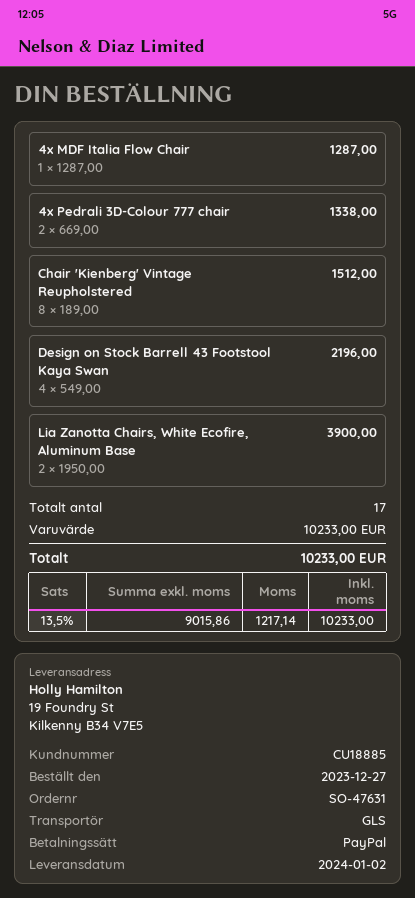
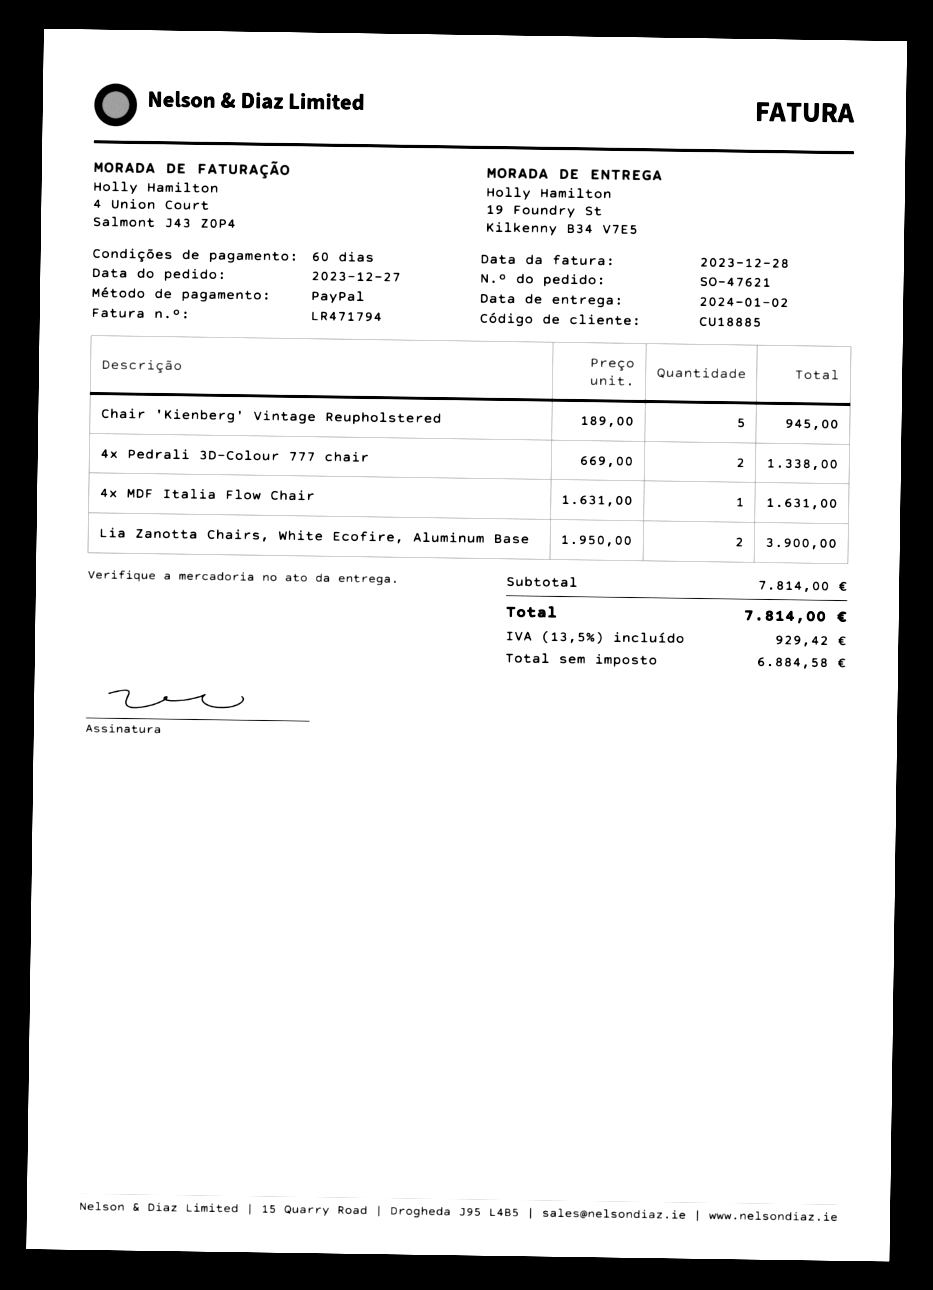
order number: SO-47631 -> SO-47621
4x MDF Italia Flow Chair: 1 x 1287.00 = 1287.00 -> 1 x 1631.00 = 1631.00
Chair 'Kienberg' Vintage Reupholstered: 8 x 189.00 = 1512.00 -> 5 x 189.00 = 945.00
Design on Stock Barrell 43 Footstool Kaya Swan: 4 x 549.00 = 2196.00 -> none
subtotal: 10233.00 -> 7814.00
net: 9015.86 -> 6884.58
tax: 13.5% = 1217.14 -> 13.5% = 929.42
total: 10233.00 -> 7814.00

